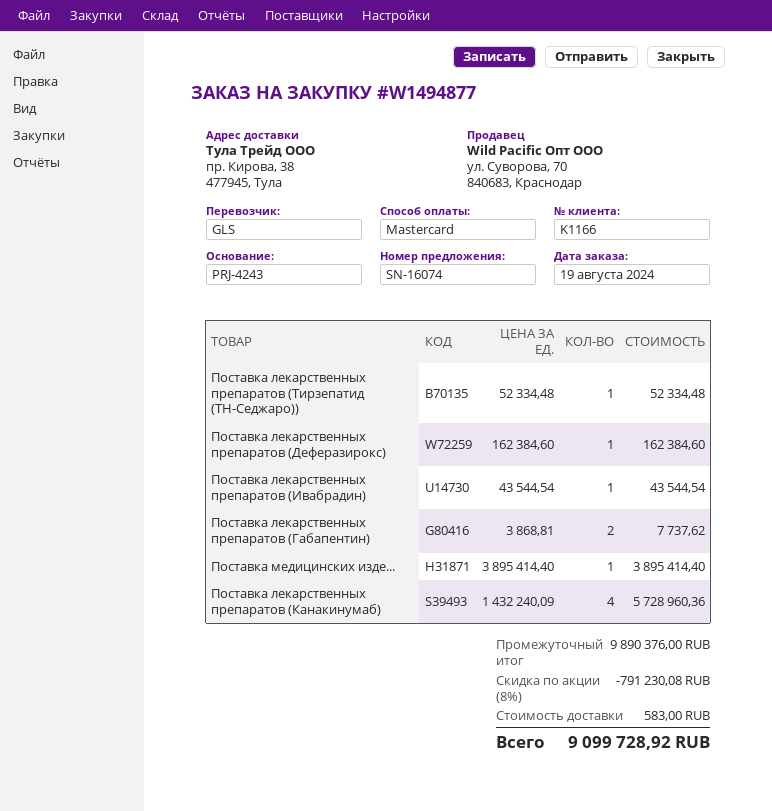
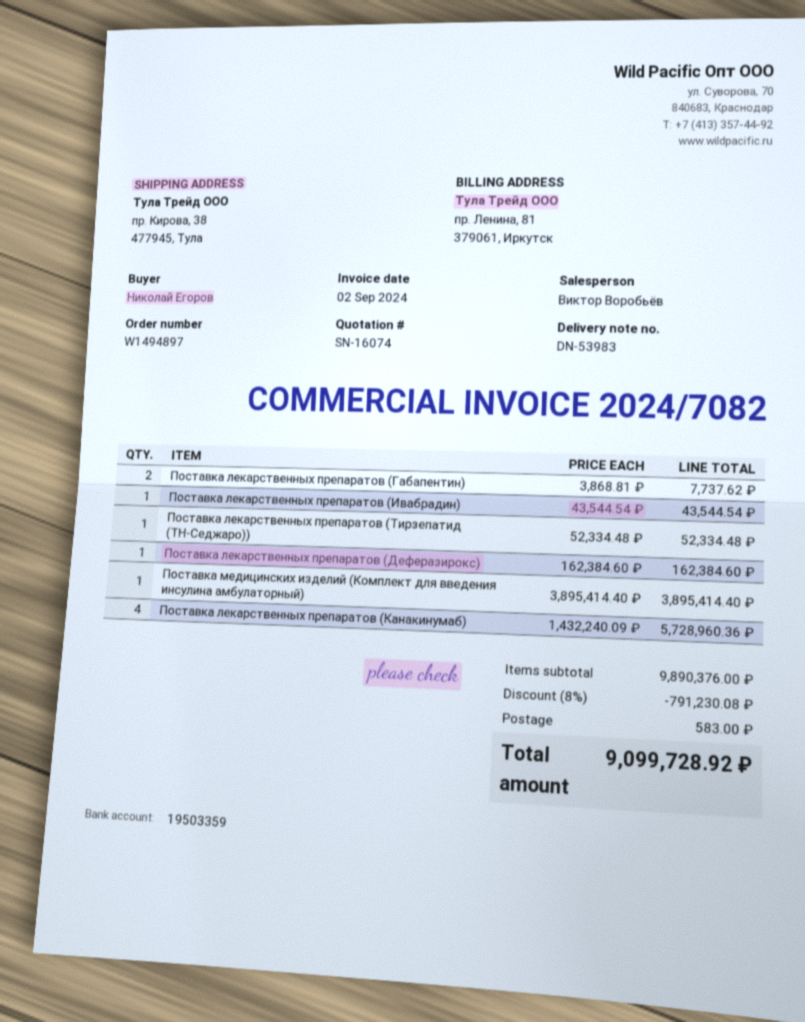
order number: W1494877 -> W1494897

